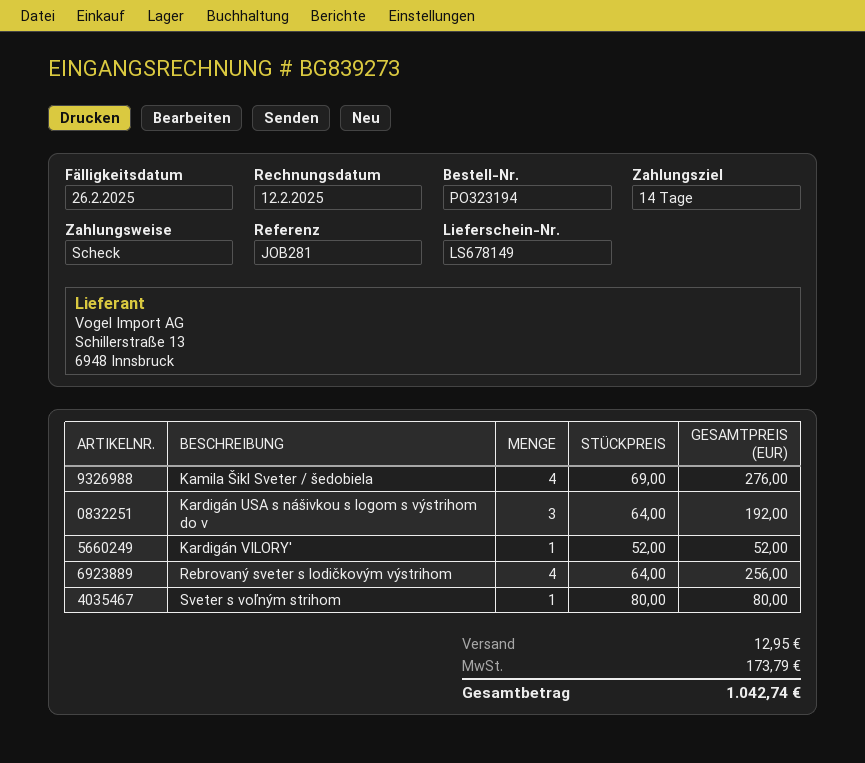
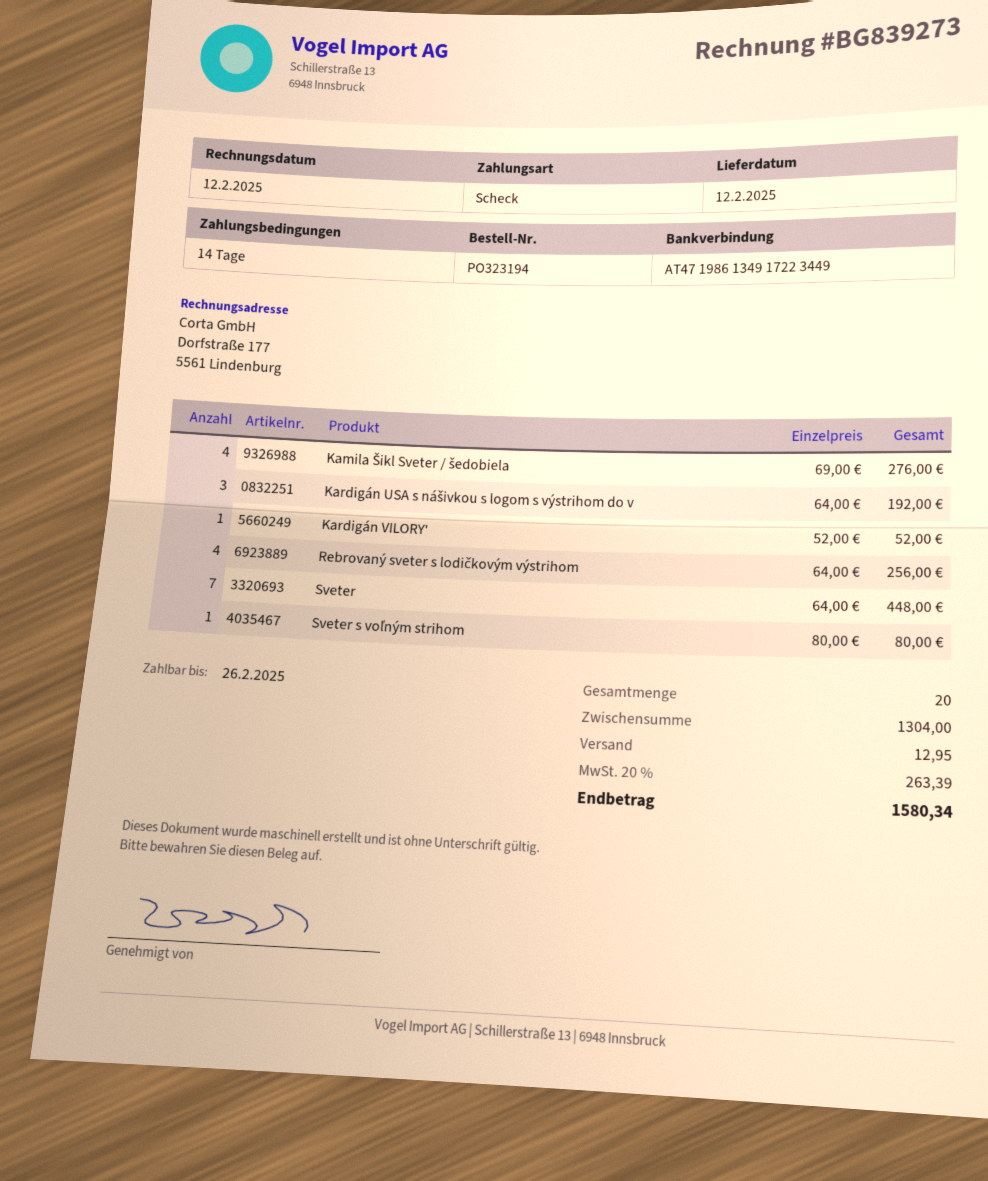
Sveter: none -> 7 x 64.00 = 448.00
tax: 173.79 -> 263.39
total: 1042.74 -> 1580.34

